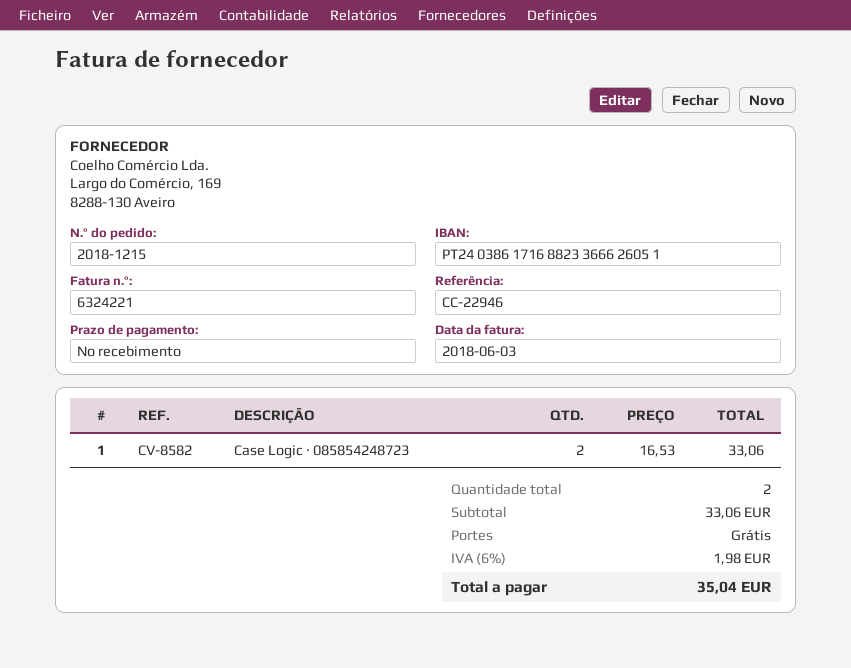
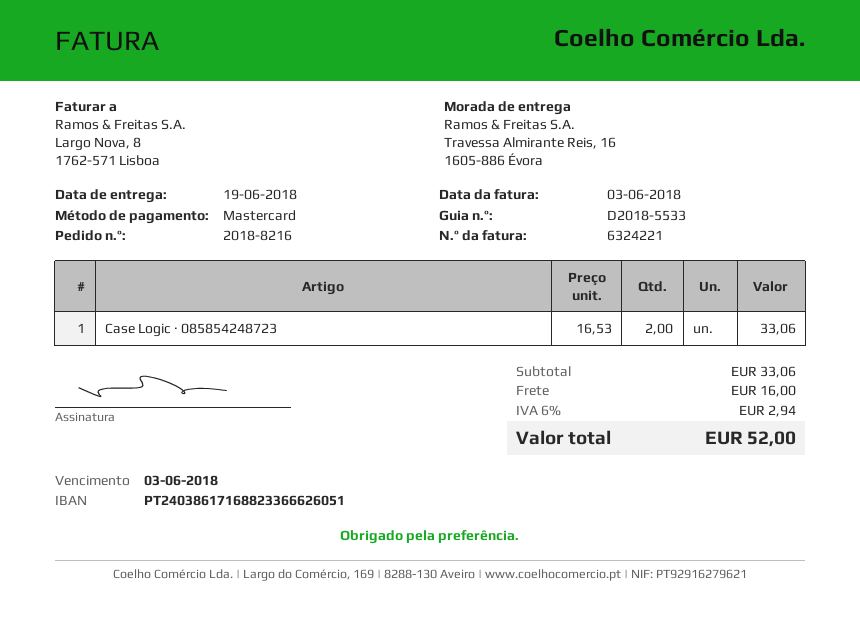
order number: 2018-1215 -> 2018-8216
shipping: 0.00 -> 16.00
tax: 6% = 1.98 -> 6% = 2.94
total: 35.04 -> 52.00

